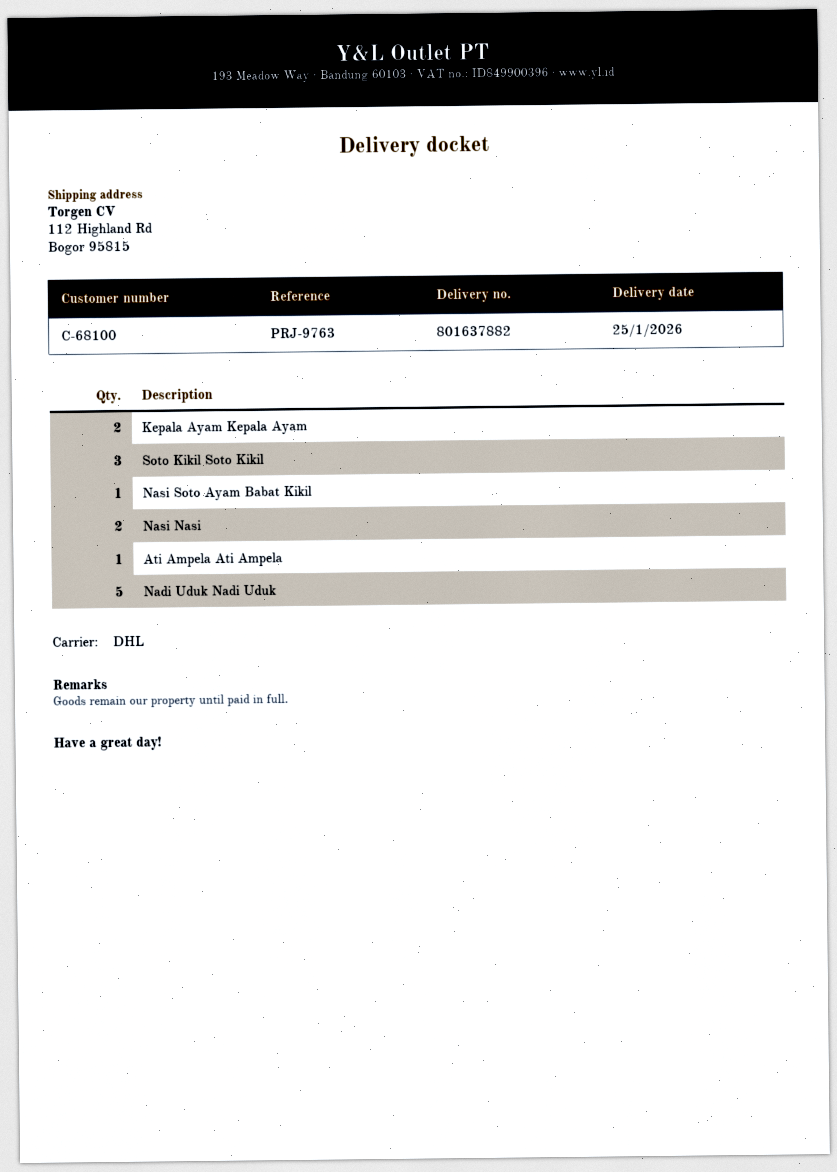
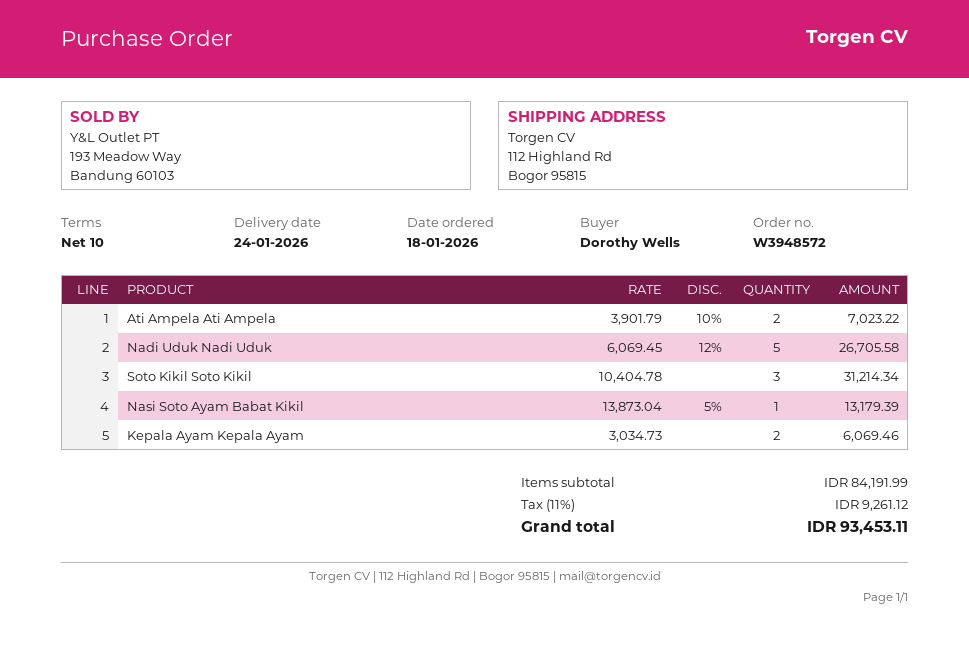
delivery date: 2026-01-25 -> 2026-01-24
Nasi Nasi: 2 -> none
Ati Ampela Ati Ampela: 1 -> 2

